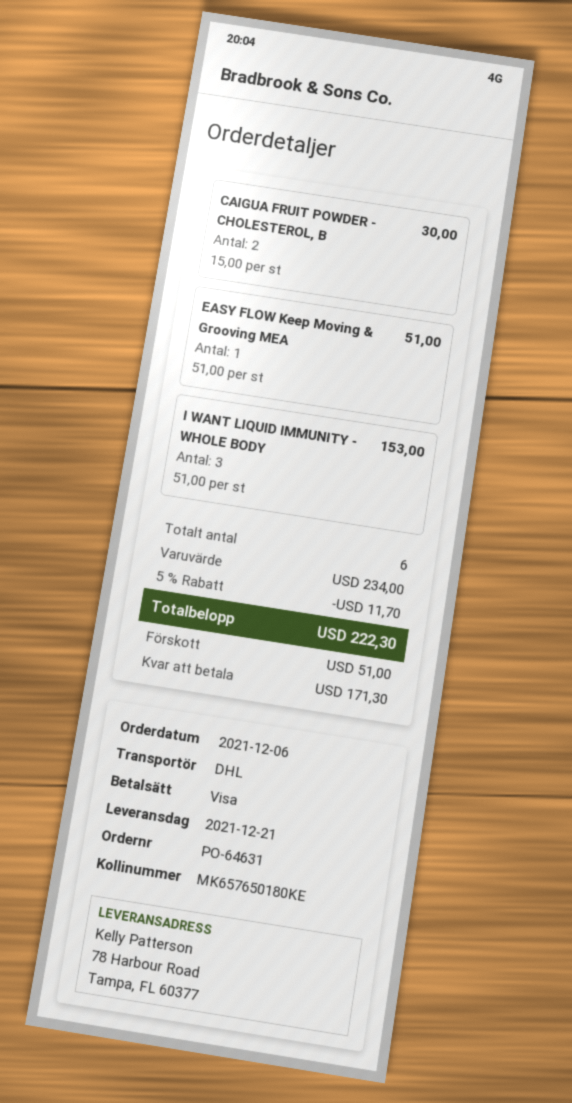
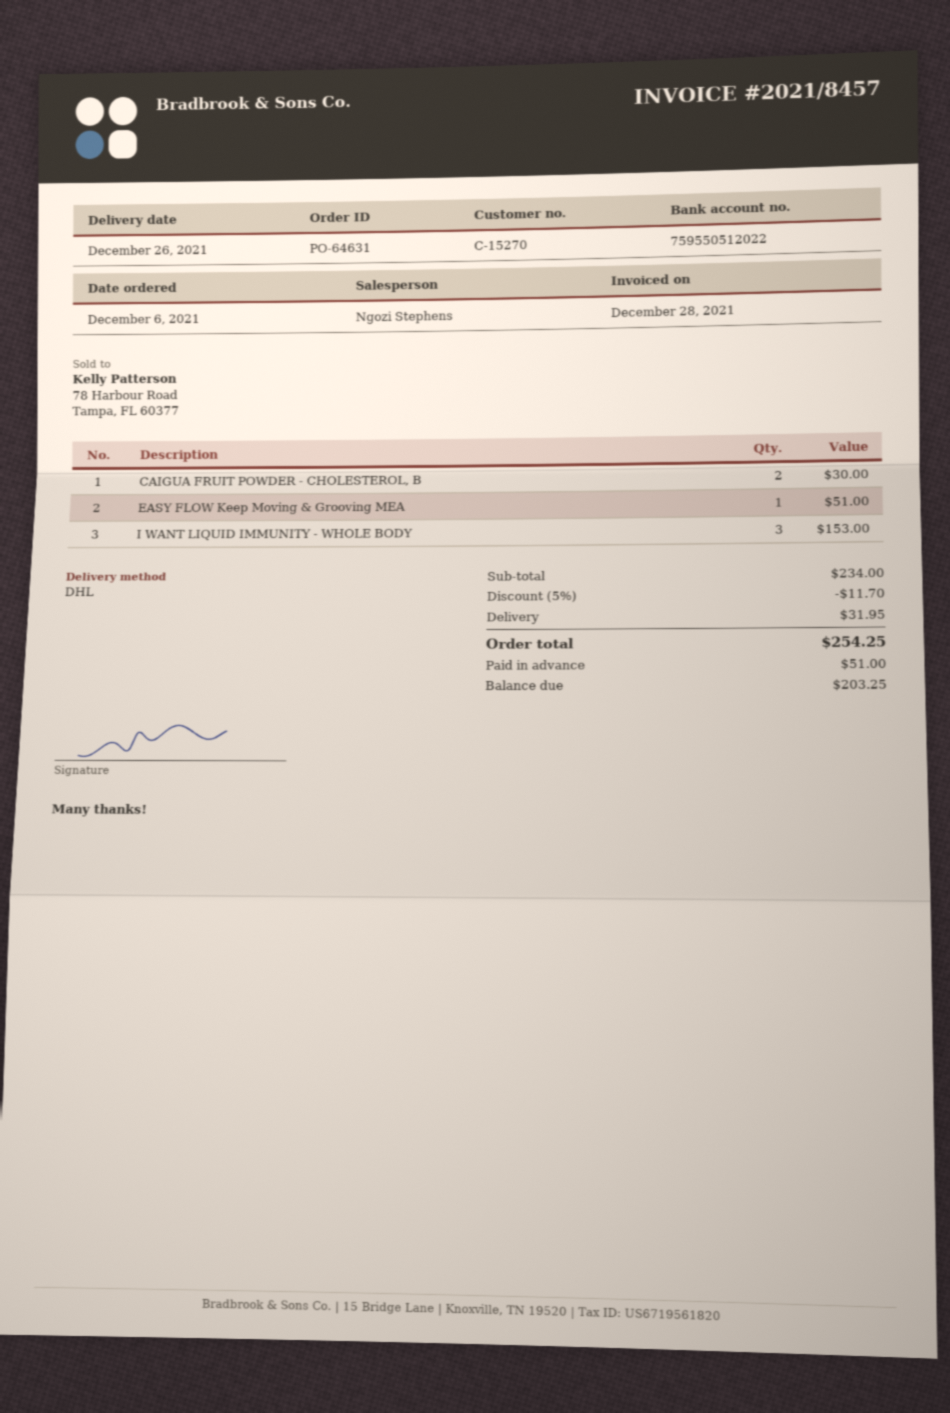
delivery date: 2021-12-21 -> 2021-12-26
shipping: none -> 31.95
total: 222.30 -> 254.25
balance: 171.30 -> 203.25

